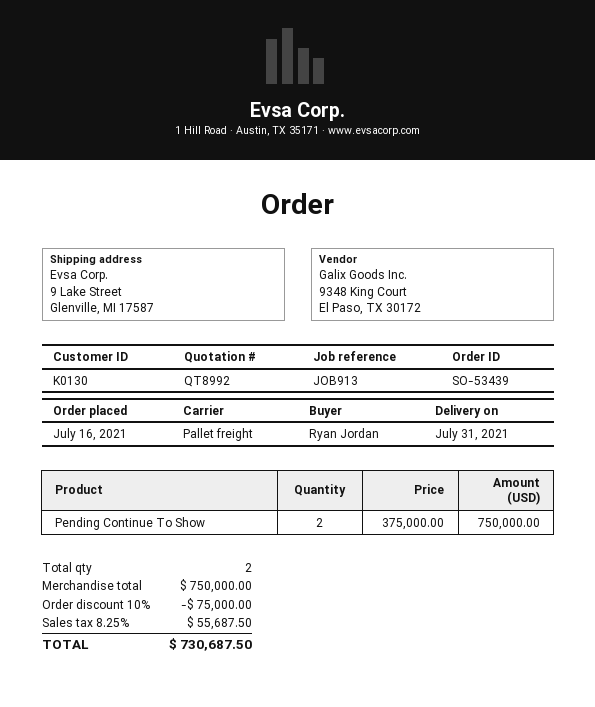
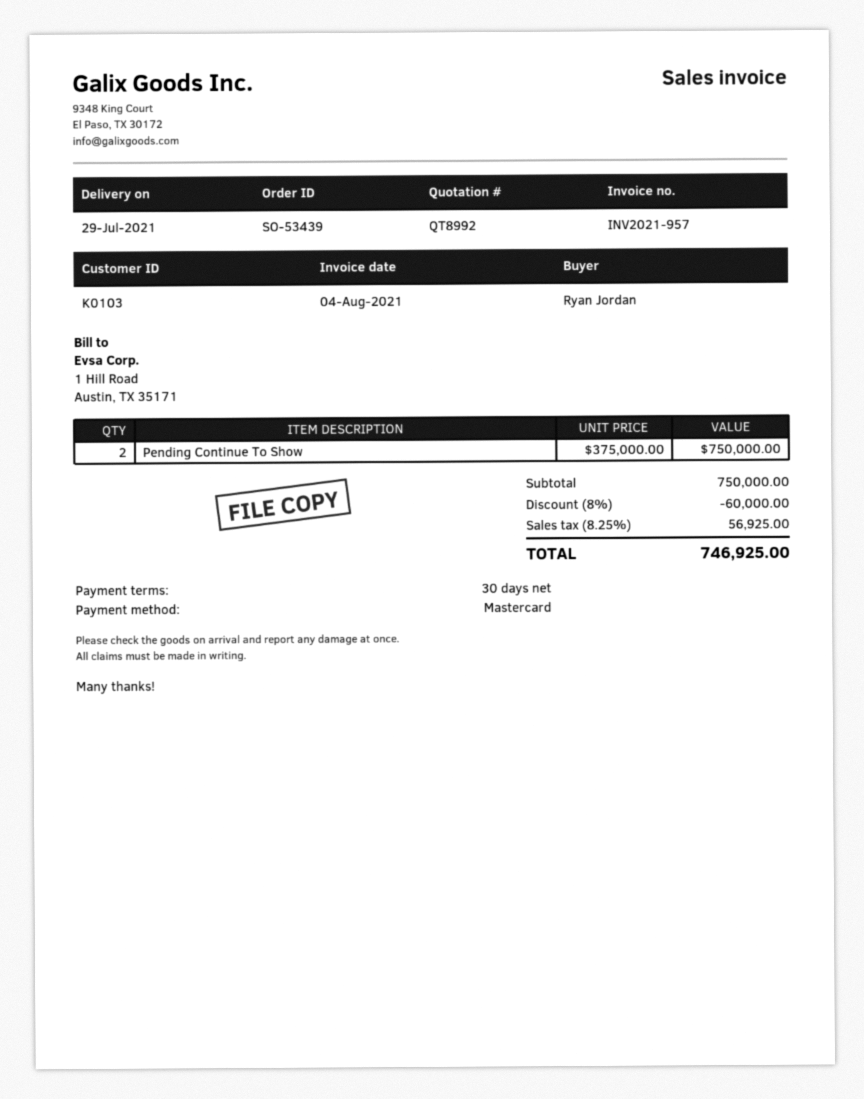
delivery date: 2021-07-31 -> 2021-07-29
customer number: K0130 -> K0103
discount: 10% = 75000.00 -> 8% = 60000.00
tax: 8.25% = 55687.50 -> 8.25% = 56925.00
total: 730687.50 -> 746925.00

